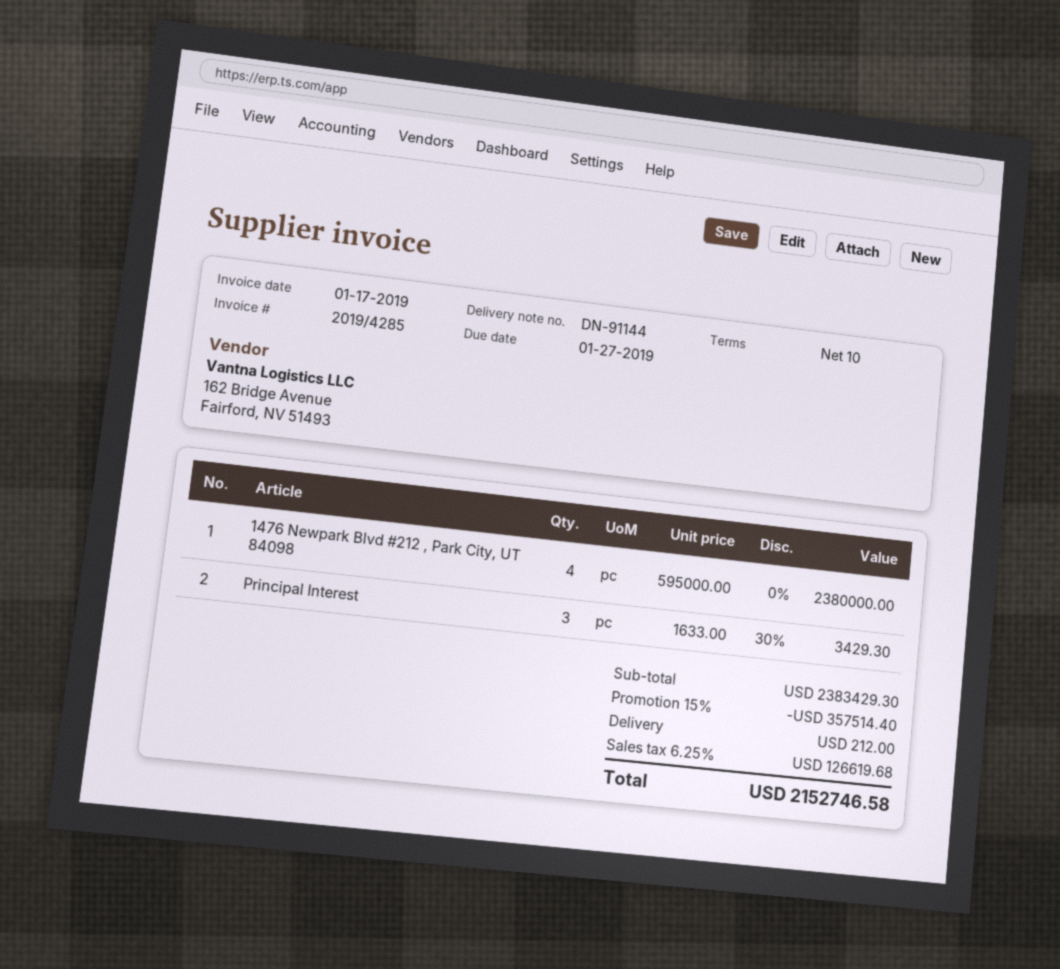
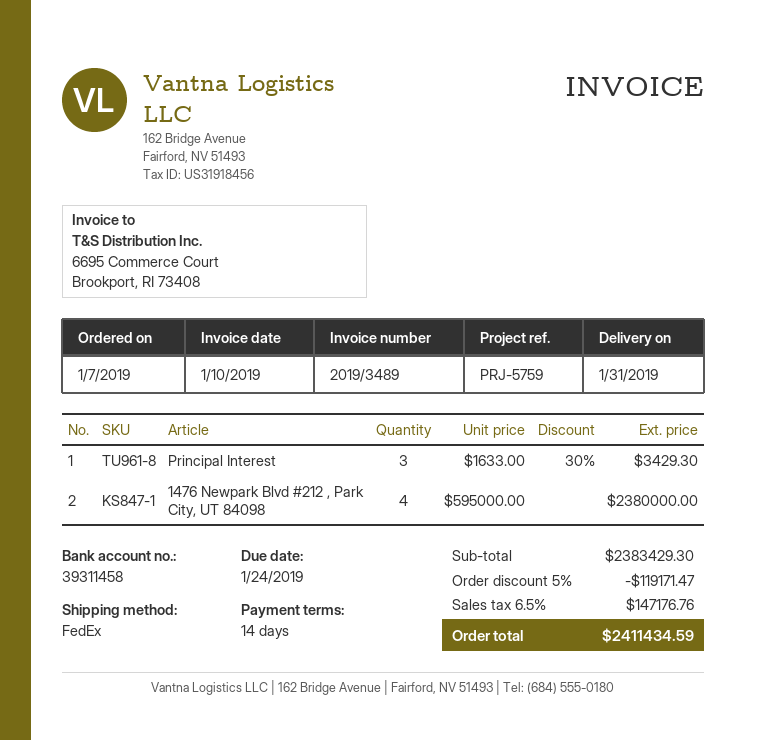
invoice number: 2019/4285 -> 2019/3489
invoice date: 2019-01-17 -> 2019-01-10
payment terms: 10 days -> 14 days
due date: 2019-01-27 -> 2019-01-24
discount: 15% = 357514.40 -> 5% = 119171.47
shipping: 212.00 -> none
tax: 6.25% = 126619.68 -> 6.5% = 147176.76
total: 2152746.58 -> 2411434.59

